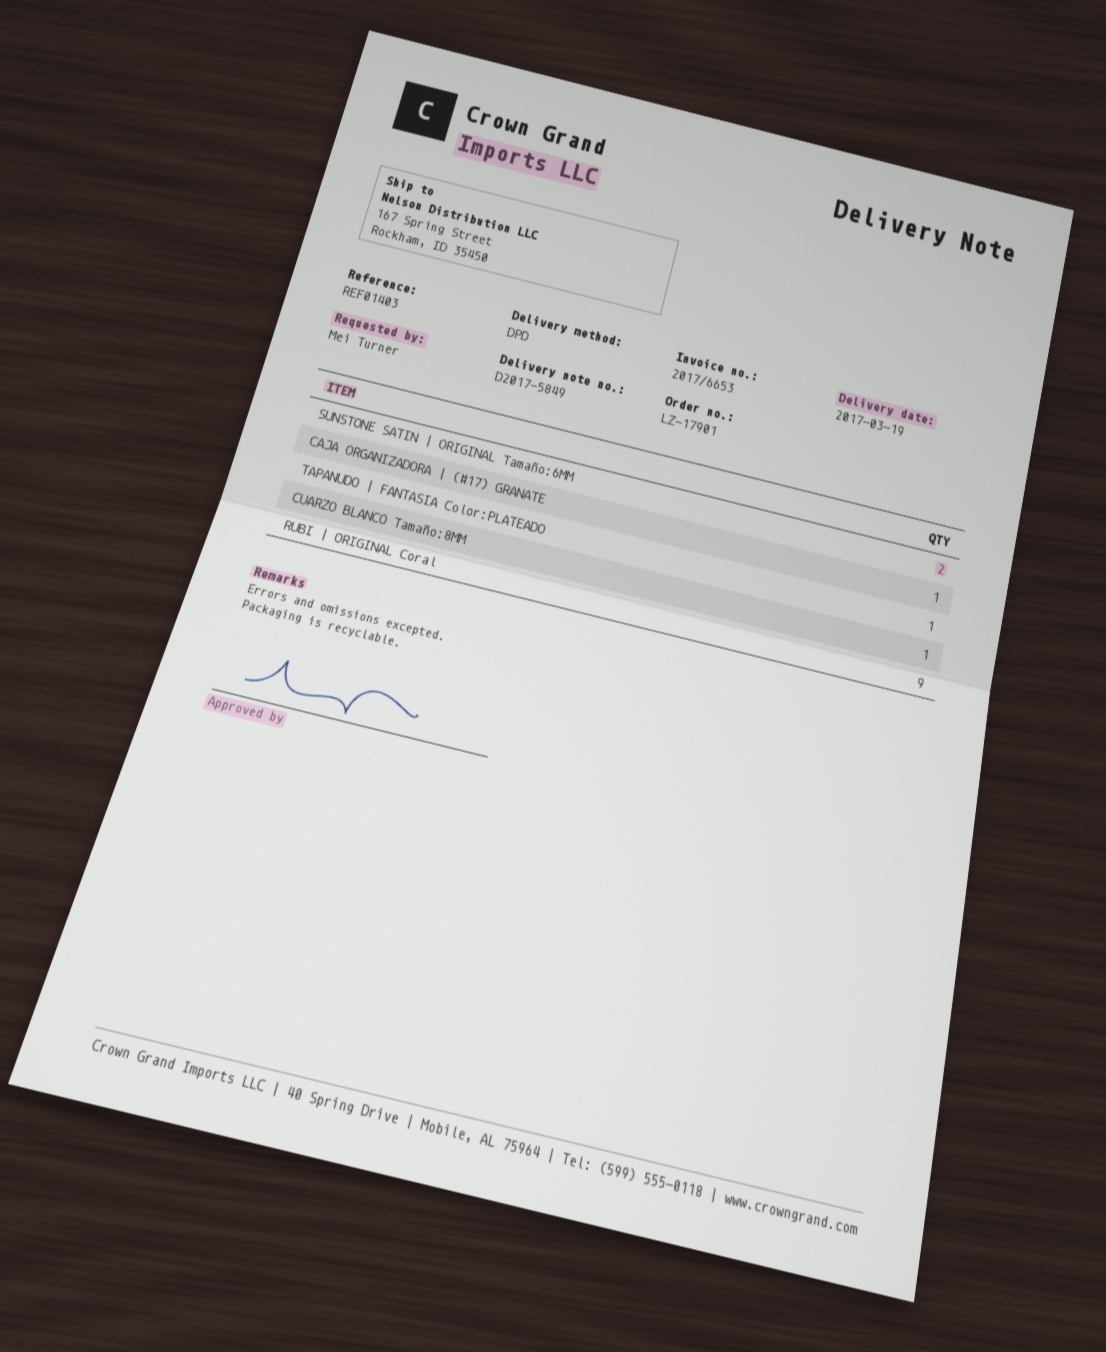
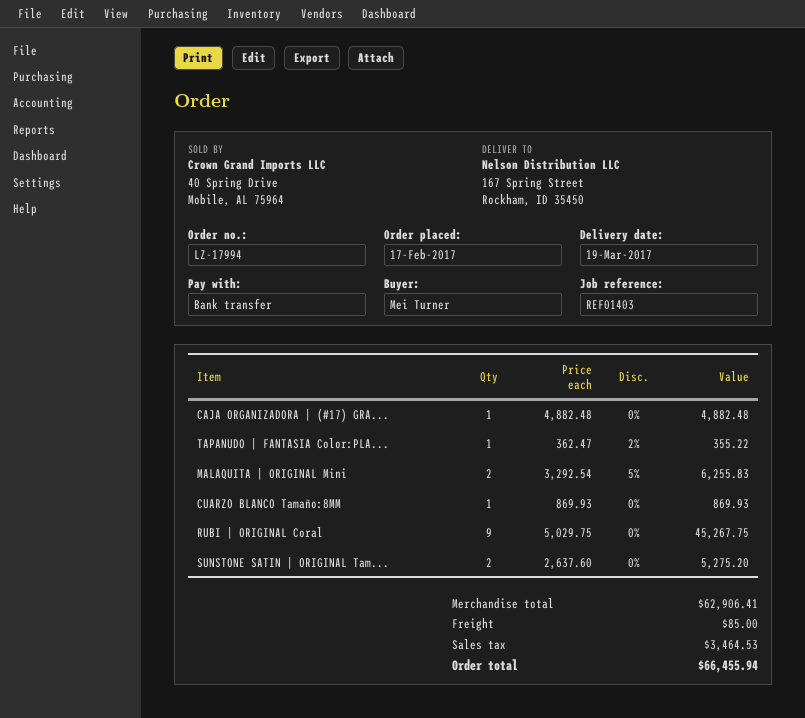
order number: LZ-17901 -> LZ-17994
MALAQUITA | ORIGINAL Mini: none -> 2

